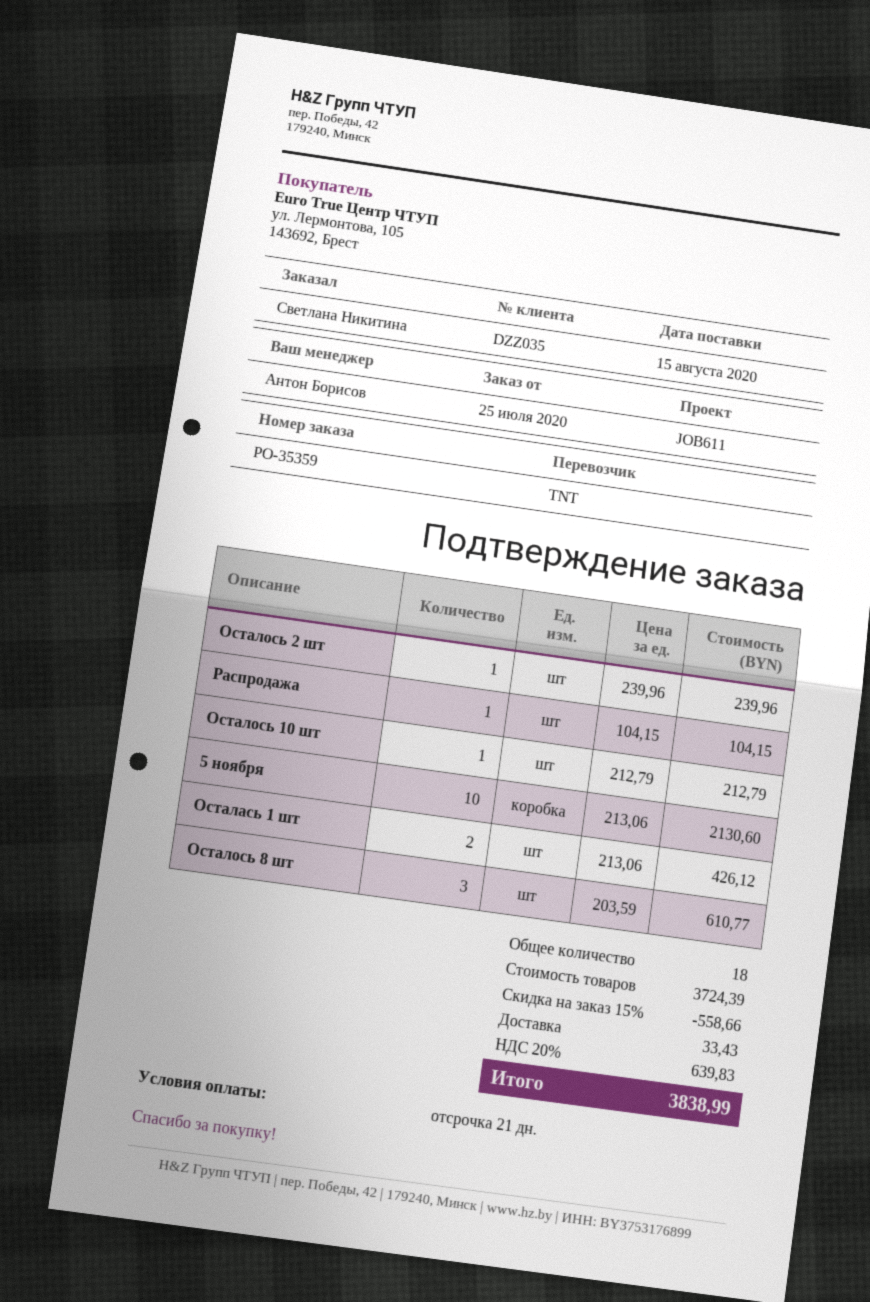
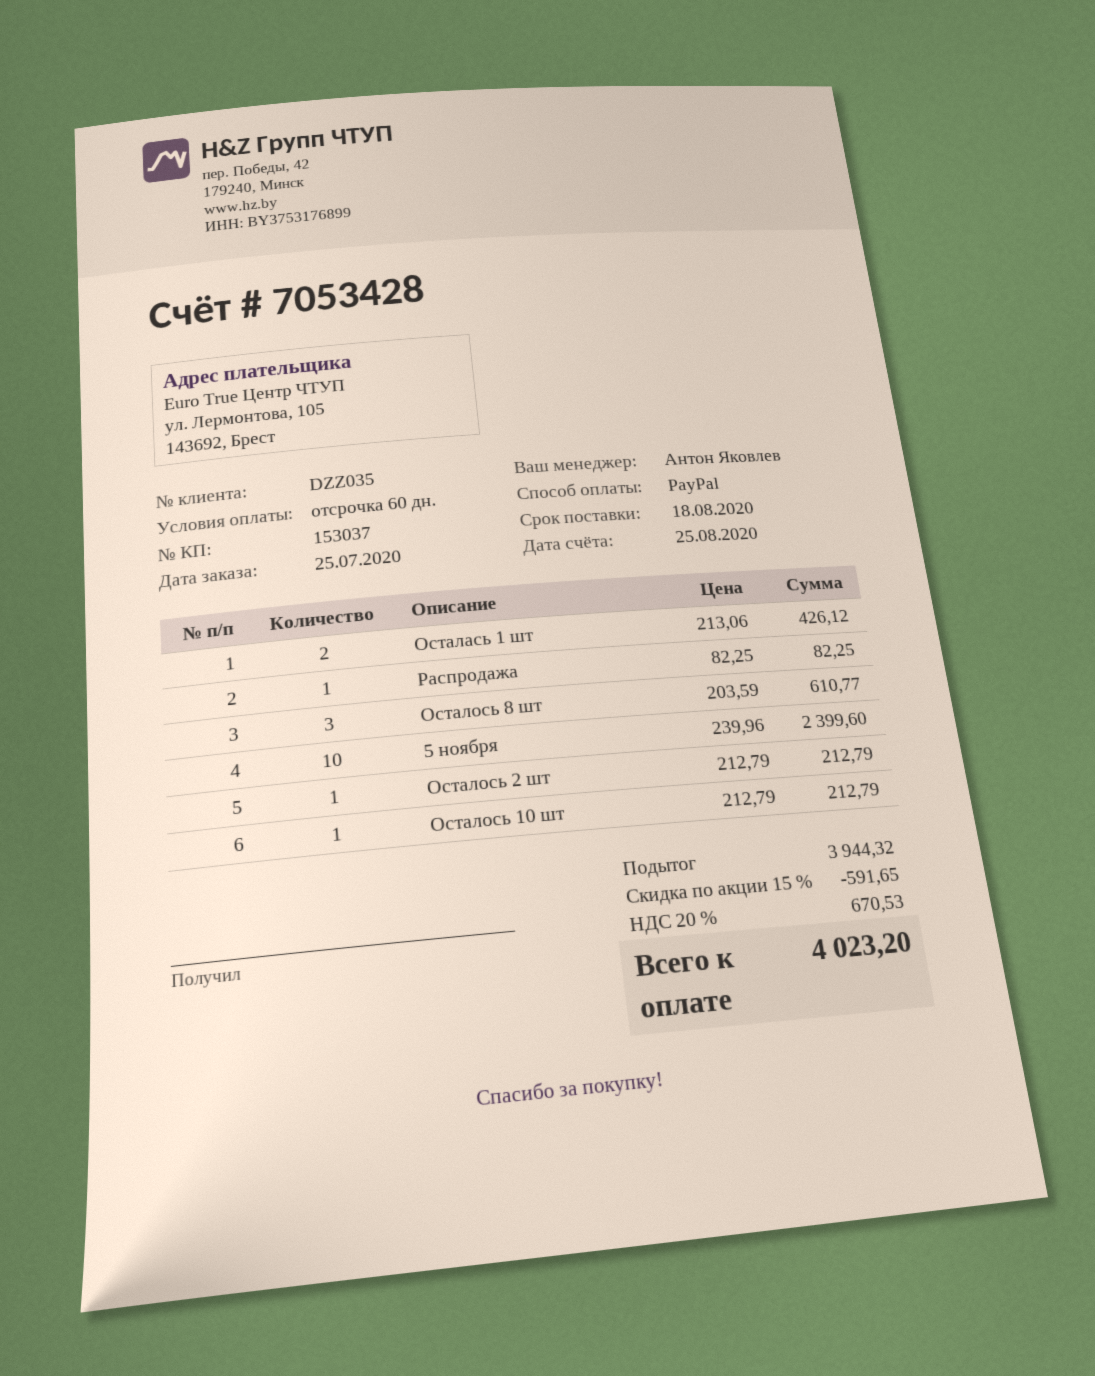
delivery date: 2020-08-15 -> 2020-08-18
payment terms: 21 days -> 60 days
sales rep: Антон Борисов -> Антон Яковлев
Осталось 2 шт: 1 x 239.96 = 239.96 -> 1 x 212.79 = 212.79
Распродажа: 1 x 104.15 = 104.15 -> 1 x 82.25 = 82.25
5 ноября: 10 x 213.06 = 2130.60 -> 10 x 239.96 = 2399.60
subtotal: 3724.39 -> 3944.32
discount: 15% = 558.66 -> 15% = 591.65
shipping: 33.43 -> none
tax: 20% = 639.83 -> 20% = 670.53
total: 3838.99 -> 4023.20

